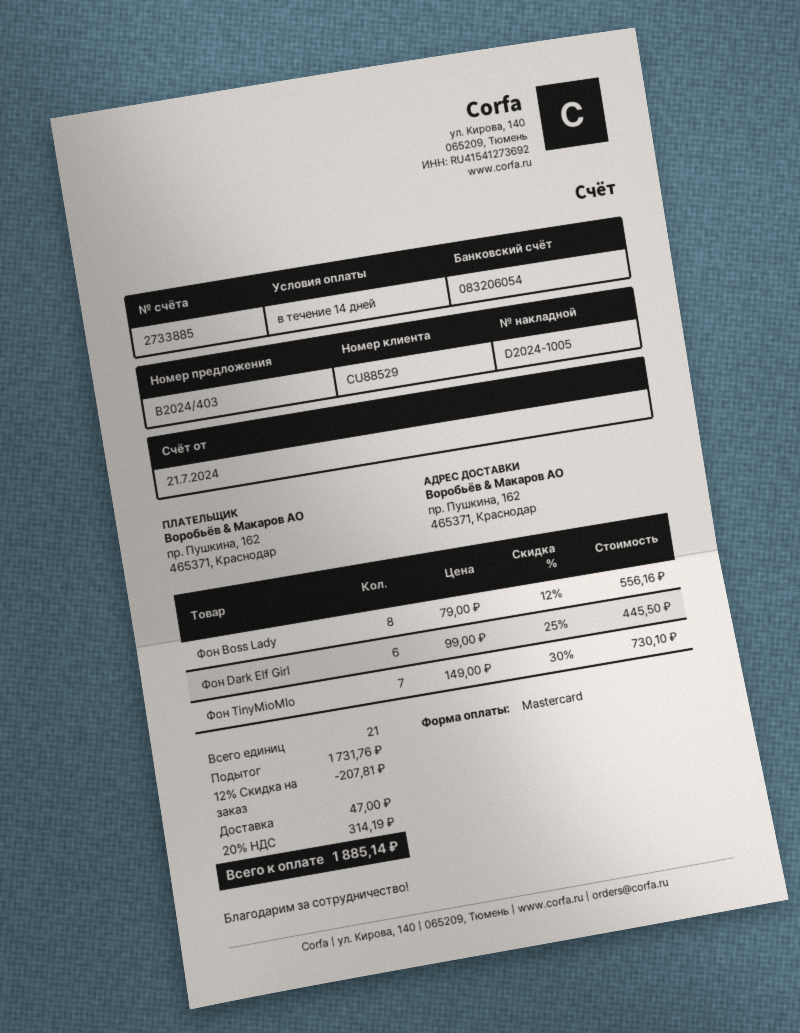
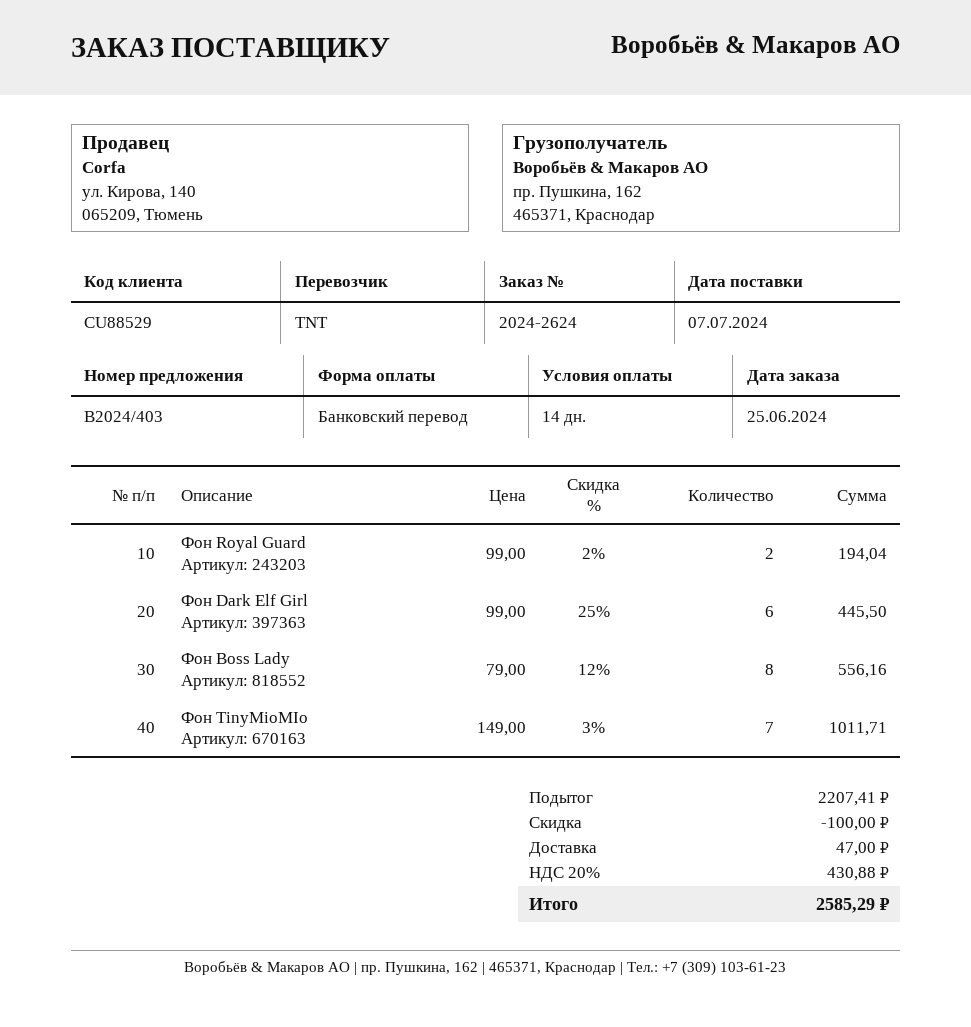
payment method: Mastercard -> bank transfer
Фон TinyMioMIo: 7 x 149.00 - 30% = 730.10 -> 7 x 149.00 - 3% = 1011.71
Фон Royal Guard: none -> 2 x 99.00 - 2% = 194.04
subtotal: 1731.76 -> 2207.41
discount: 207.81 -> 100.00
tax: 20% = 314.19 -> 20% = 430.88
total: 1885.14 -> 2585.29

